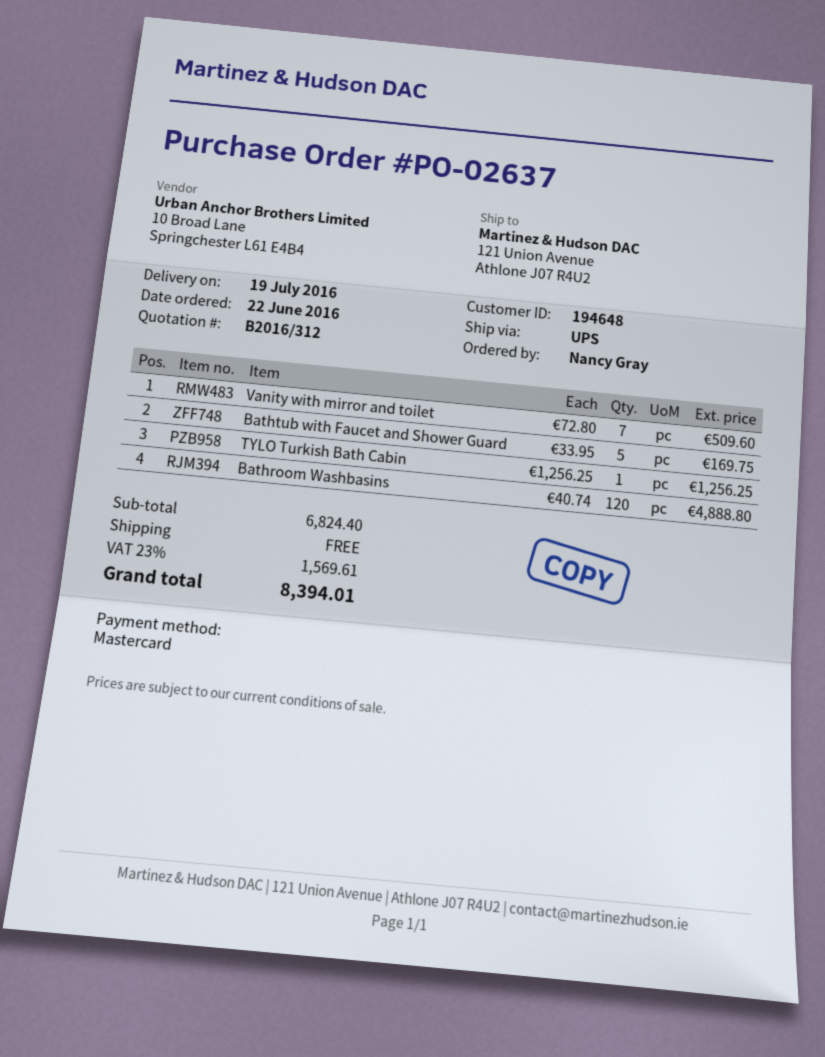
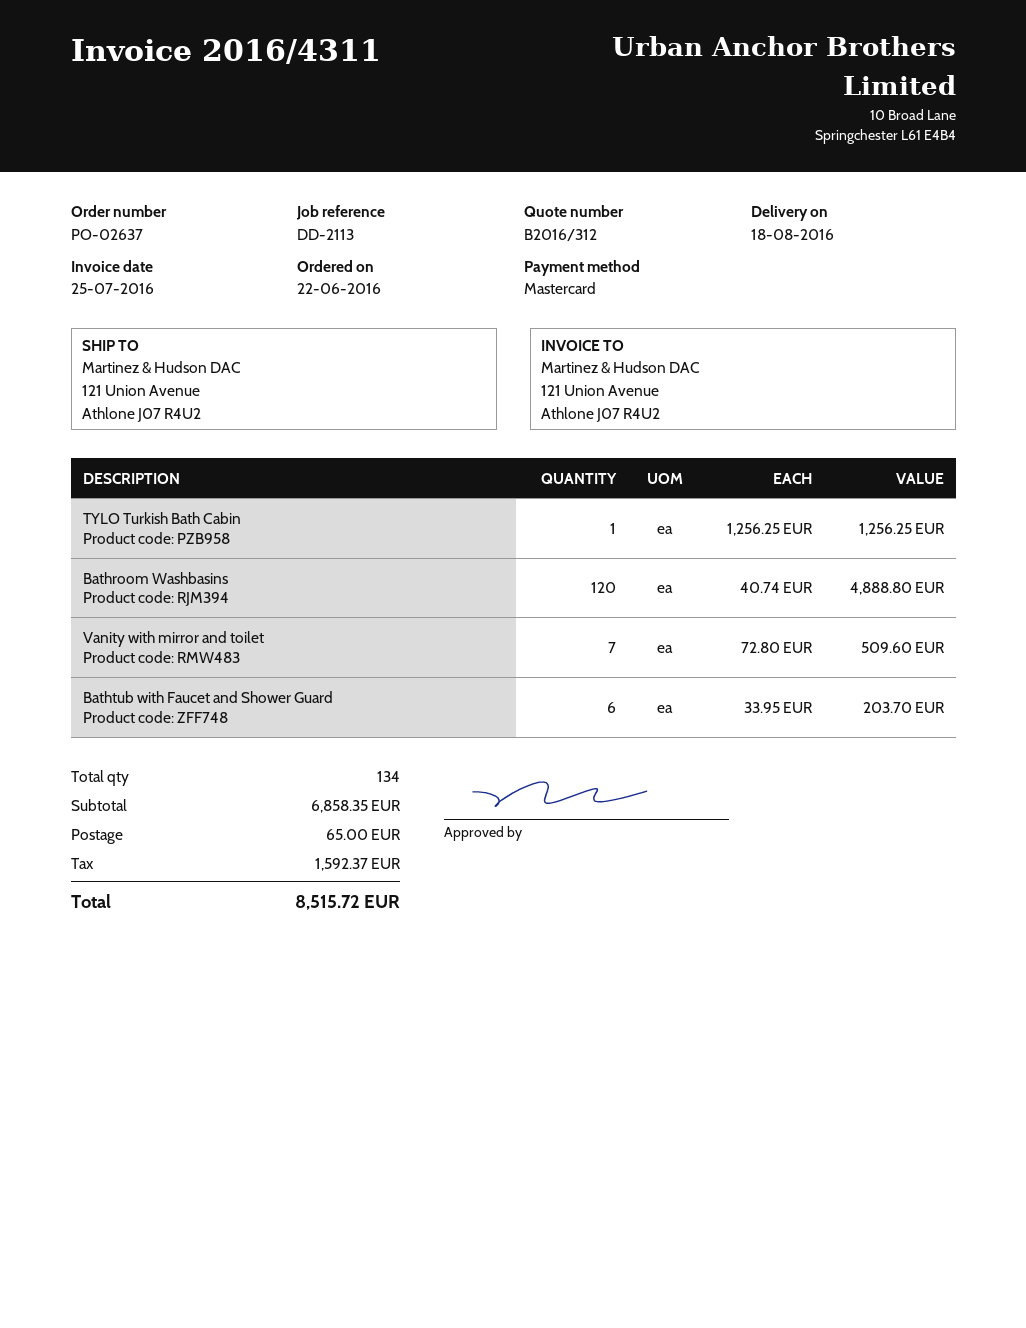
delivery date: 2016-07-19 -> 2016-08-18
Bathtub with Faucet and Shower Guard: 5 x 33.95 = 169.75 -> 6 x 33.95 = 203.70
subtotal: 6824.40 -> 6858.35
shipping: 0.00 -> 65.00
tax: 1569.61 -> 1592.37
total: 8394.01 -> 8515.72

